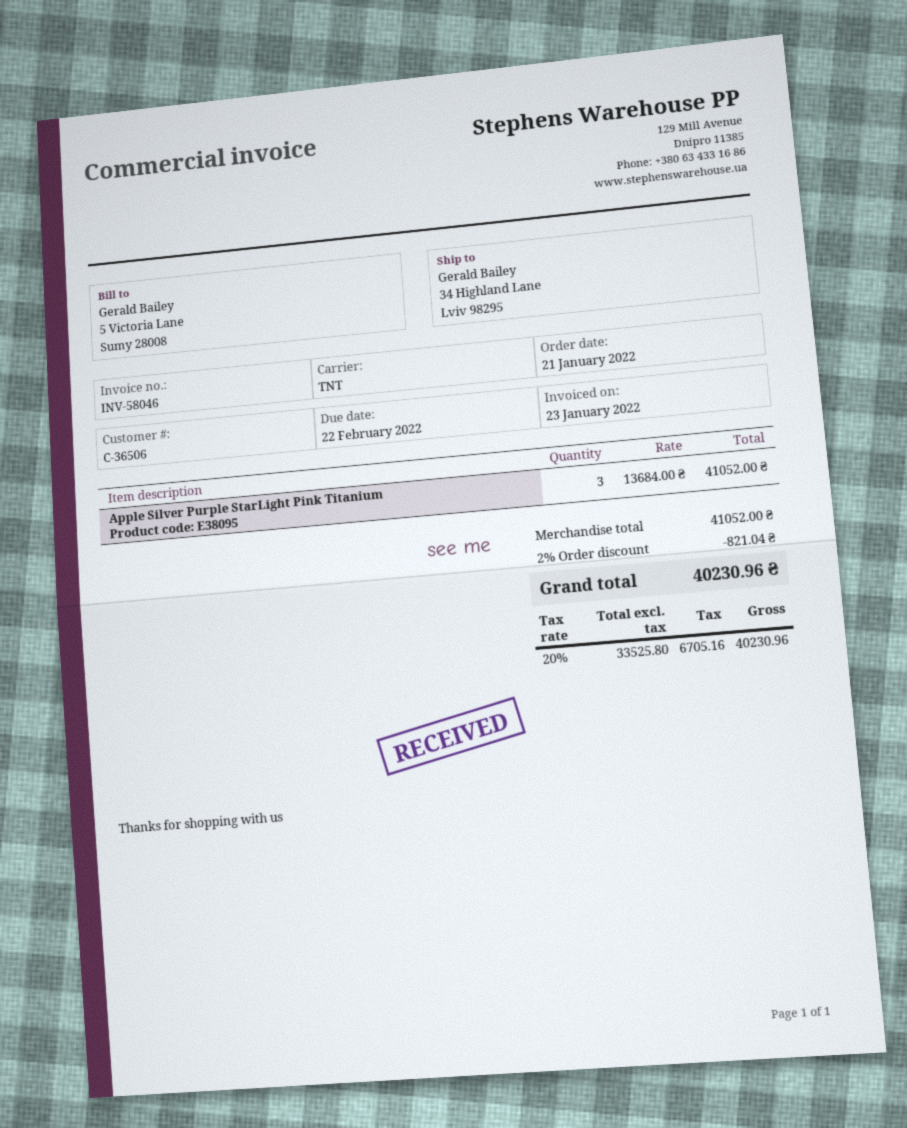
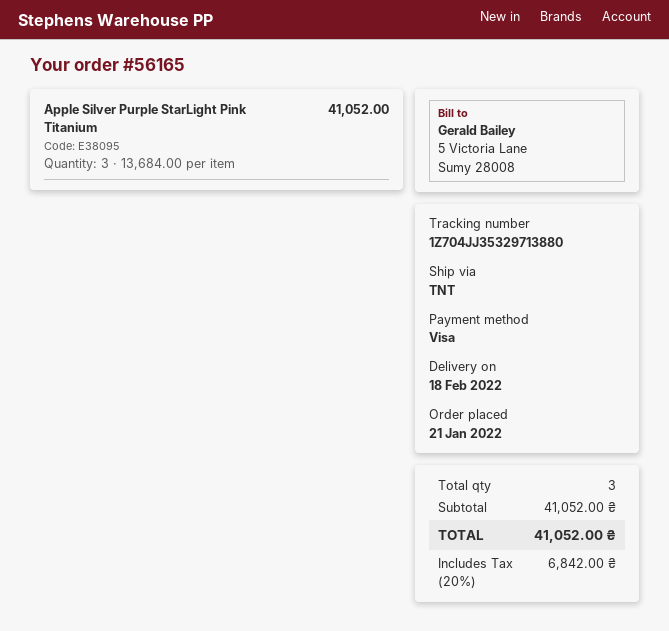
discount: 2% = 821.04 -> none
tax: 20% = 6705.16 -> 20% = 6842.00
total: 40230.96 -> 41052.00

